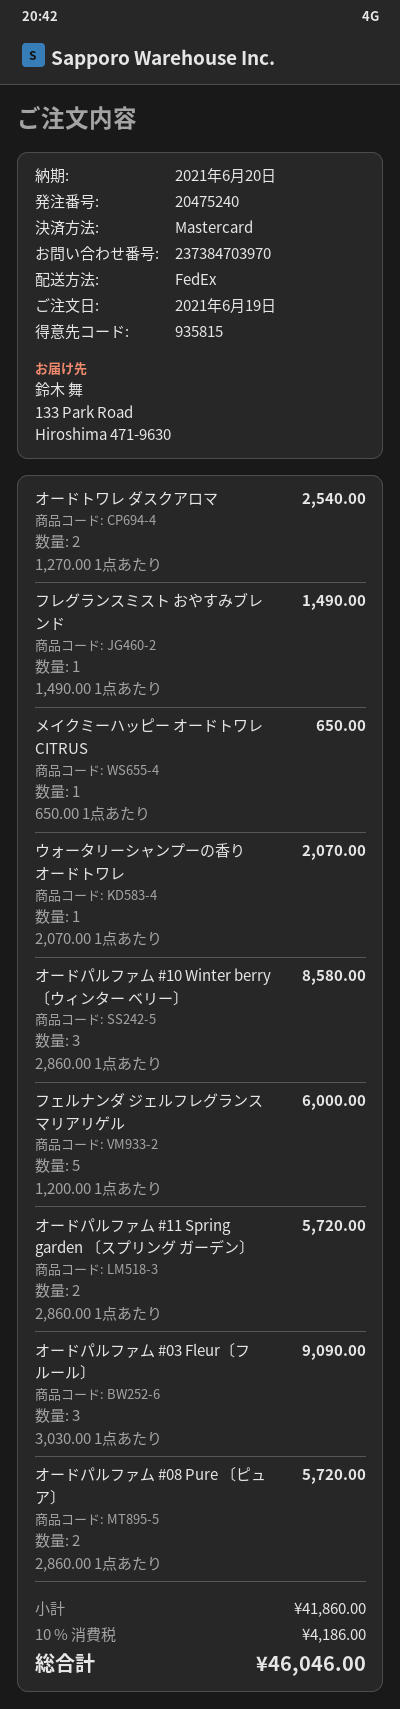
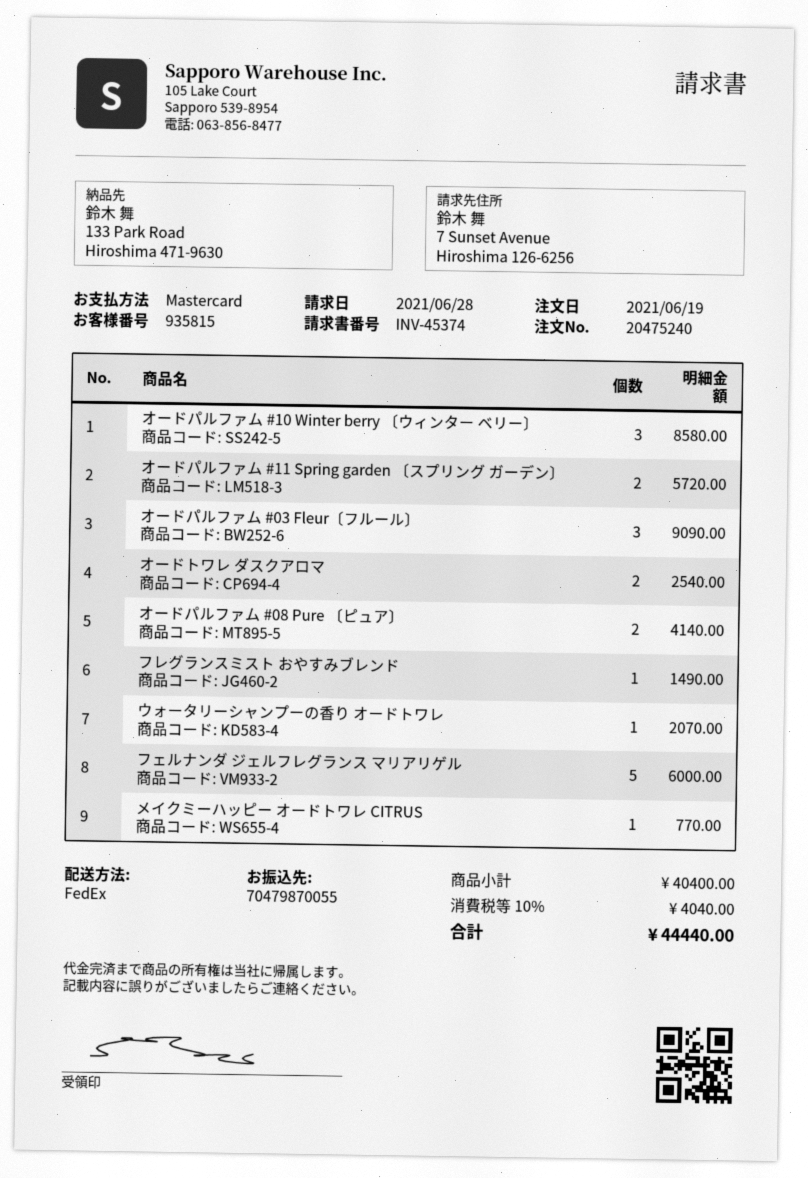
メイクミーハッピー オードトワレ CITRUS: 1 for 650.00 -> 1 for 770.00
オードパルファム #08 Pure 〔ピュア〕: 2 for 5720.00 -> 2 for 4140.00
subtotal: 41860.00 -> 40400.00
tax: 10% = 4186.00 -> 10% = 4040.00
total: 46046.00 -> 44440.00

